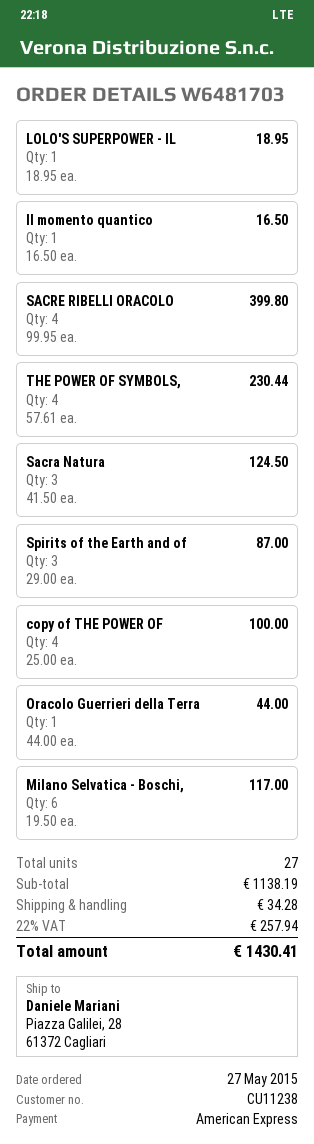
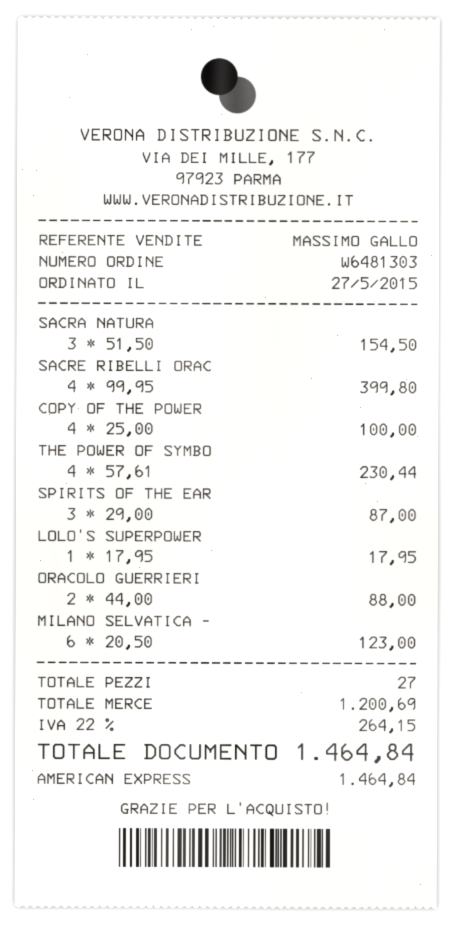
order number: W6481703 -> W6481303
LOLO'S SUPERPOWER - IL: 1 x 18.95 = 18.95 -> 1 x 17.95 = 17.95
Il momento quantico: 1 x 16.50 = 16.50 -> none
Sacra Natura: 3 x 41.50 = 124.50 -> 3 x 51.50 = 154.50
Oracolo Guerrieri della Terra: 1 x 44.00 = 44.00 -> 2 x 44.00 = 88.00
Milano Selvatica - Boschi,: 6 x 19.50 = 117.00 -> 6 x 20.50 = 123.00
subtotal: 1138.19 -> 1200.69
shipping: 34.28 -> none
tax: 22% = 257.94 -> 22% = 264.15
total: 1430.41 -> 1464.84

